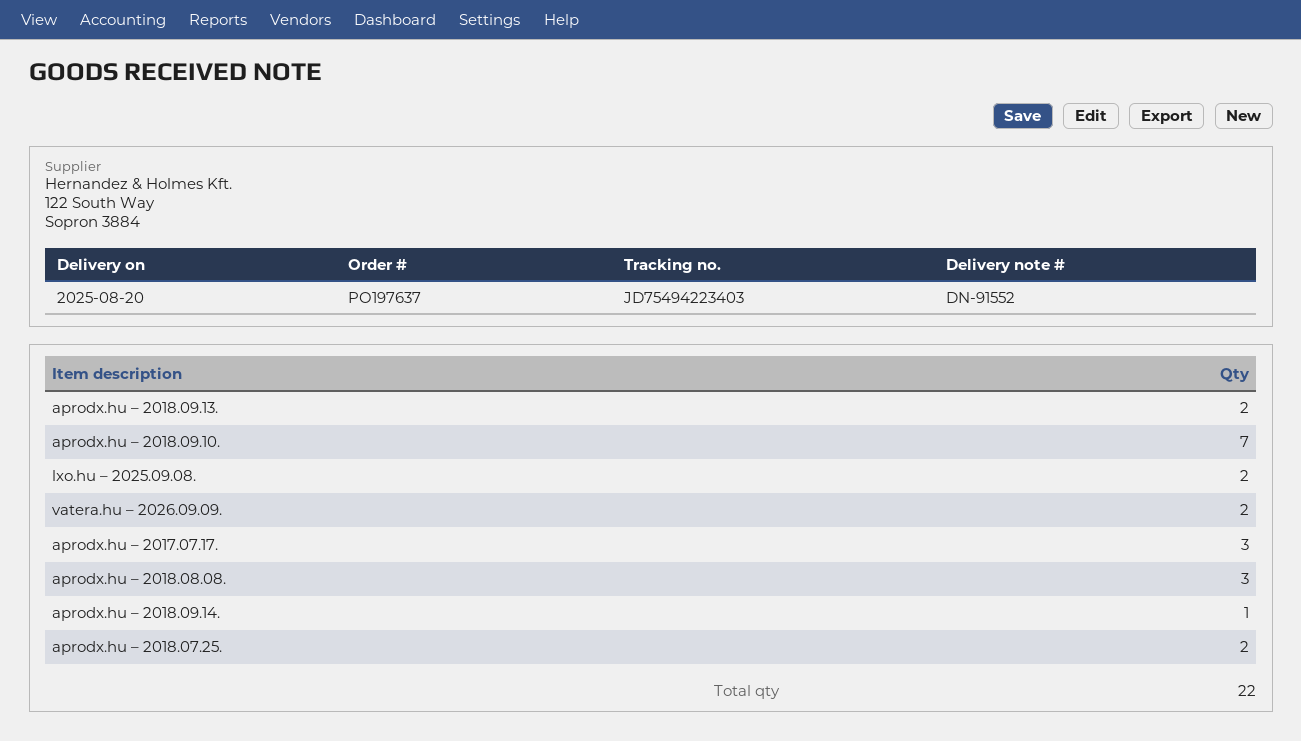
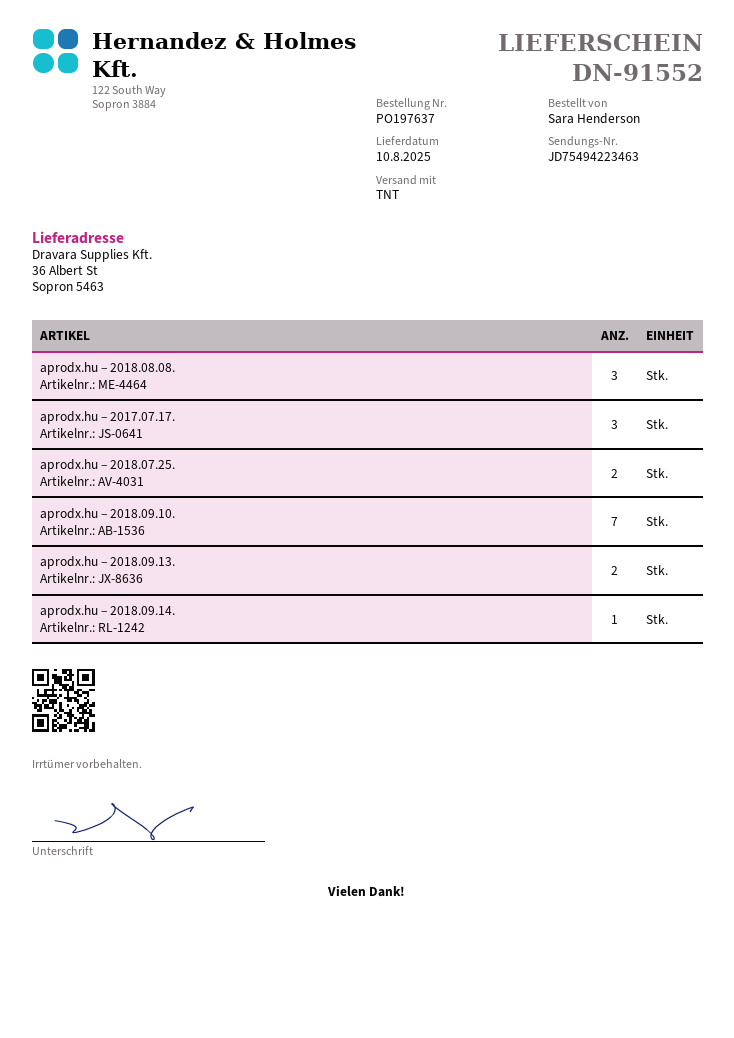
delivery date: 2025-08-20 -> 2025-08-10
tracking number: JD75494223403 -> JD75494223463
lxo.hu – 2025.09.08.: 2 -> none
vatera.hu – 2026.09.09.: 2 -> none

